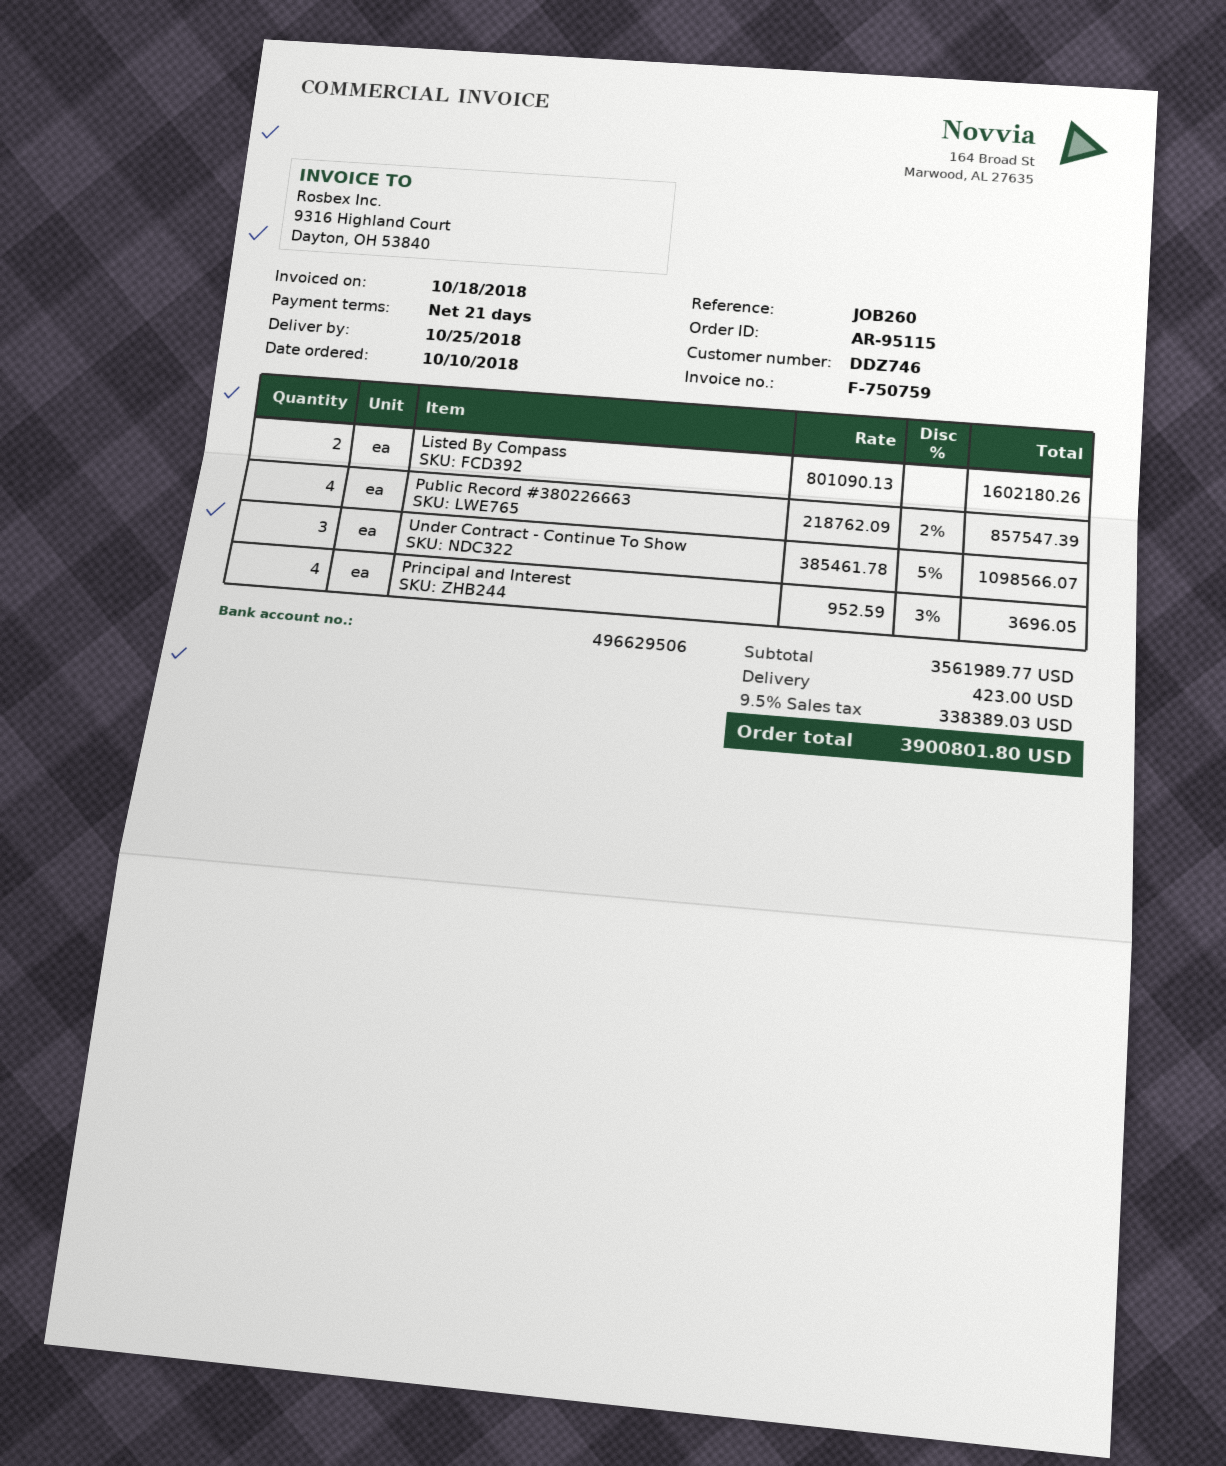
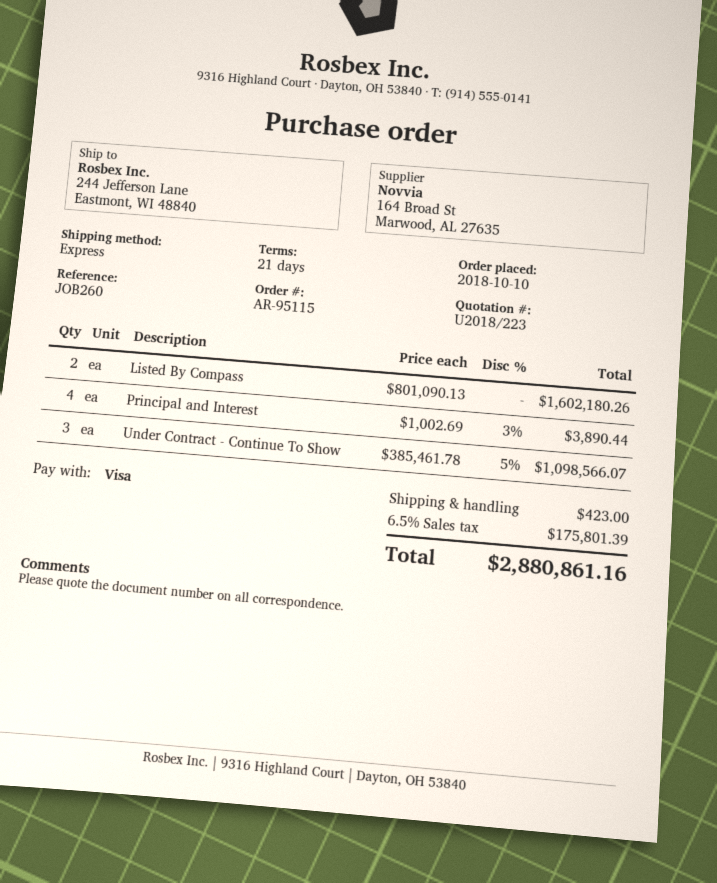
Public Record #380226663: 4 x 218762.09 - 2% = 857547.39 -> none
Principal and Interest: 4 x 952.59 - 3% = 3696.05 -> 4 x 1002.69 - 3% = 3890.44
tax: 9.5% = 338389.03 -> 6.5% = 175801.39
total: 3900801.80 -> 2880861.16

